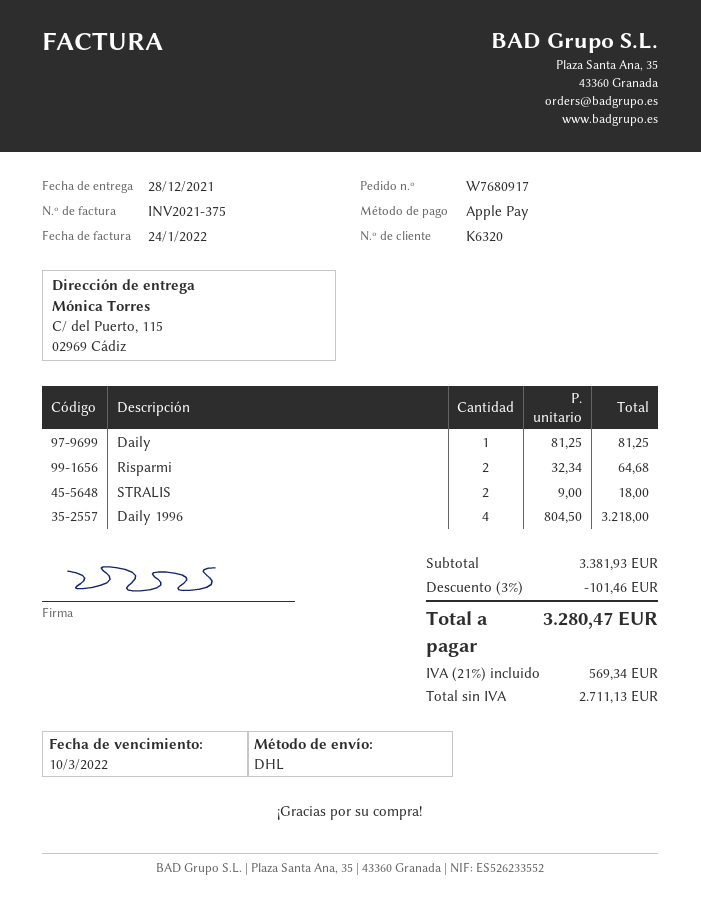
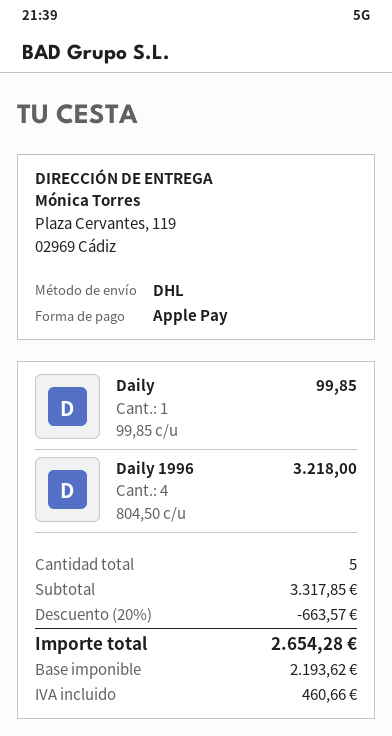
ship to: C/ del Puerto, 115, 02969 Cádiz -> Plaza Cervantes, 119, 02969 Cádiz
Daily: 1 x 81.25 = 81.25 -> 1 x 99.85 = 99.85
Risparmi: 2 x 32.34 = 64.68 -> none
STRALIS: 2 x 9.00 = 18.00 -> none
subtotal: 3381.93 -> 3317.85
discount: 3% = 101.46 -> 20% = 663.57
net: 2711.13 -> 2193.62
tax: 569.34 -> 460.66
total: 3280.47 -> 2654.28

